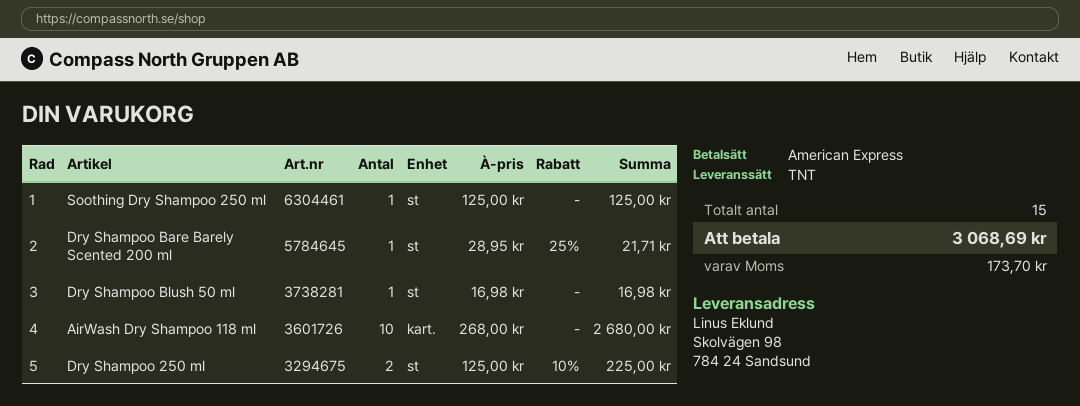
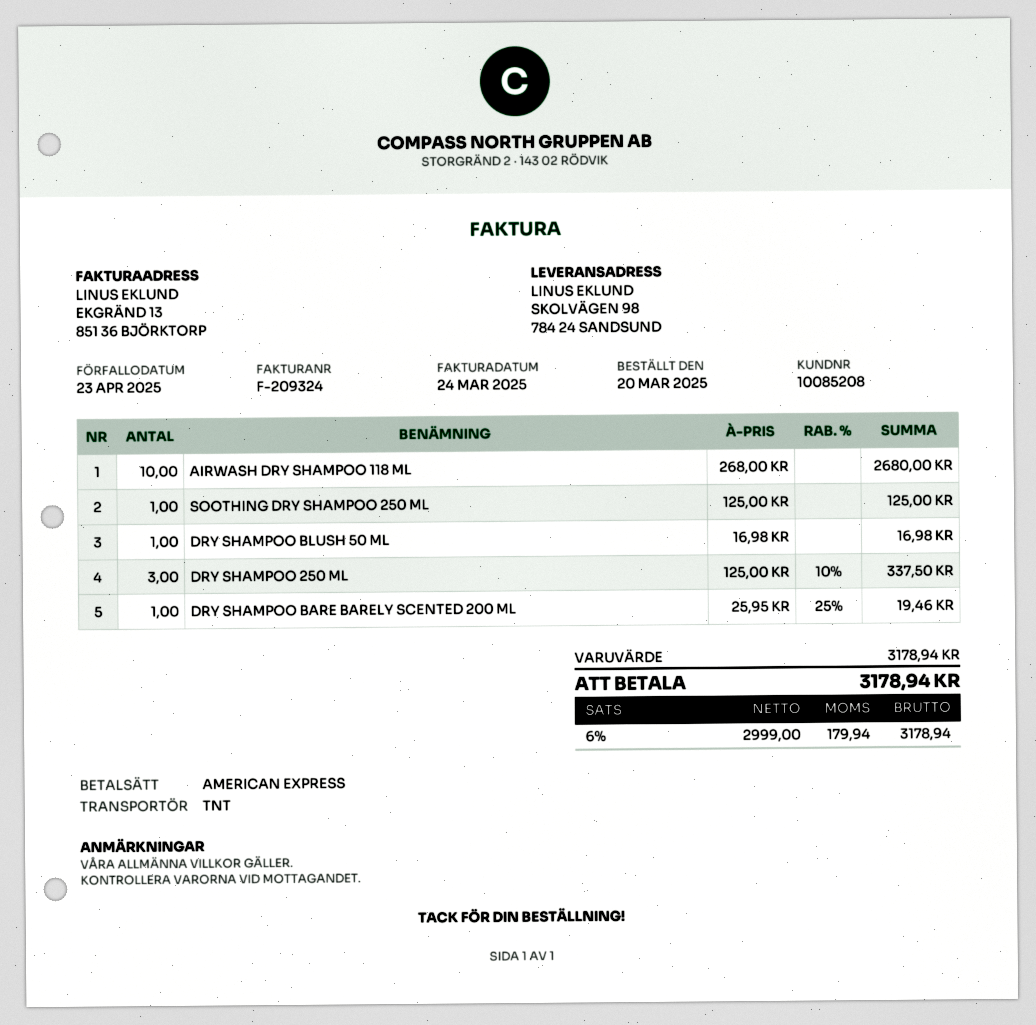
Dry Shampoo Bare Barely Scented 200 ml: 1 x 28.95 - 25% = 21.71 -> 1 x 25.95 - 25% = 19.46
Dry Shampoo 250 ml: 2 x 125.00 - 10% = 225.00 -> 3 x 125.00 - 10% = 337.50
tax: 173.70 -> 179.94
total: 3068.69 -> 3178.94

